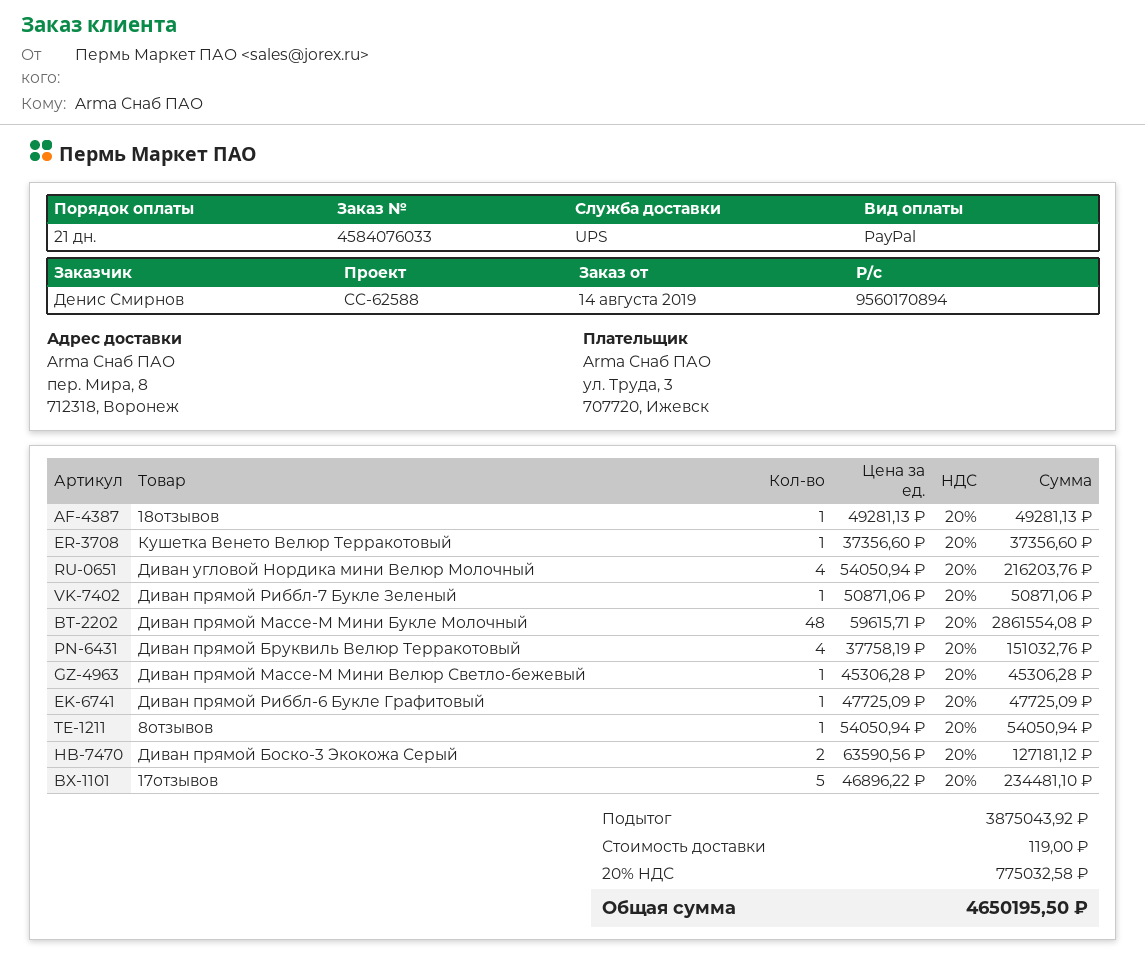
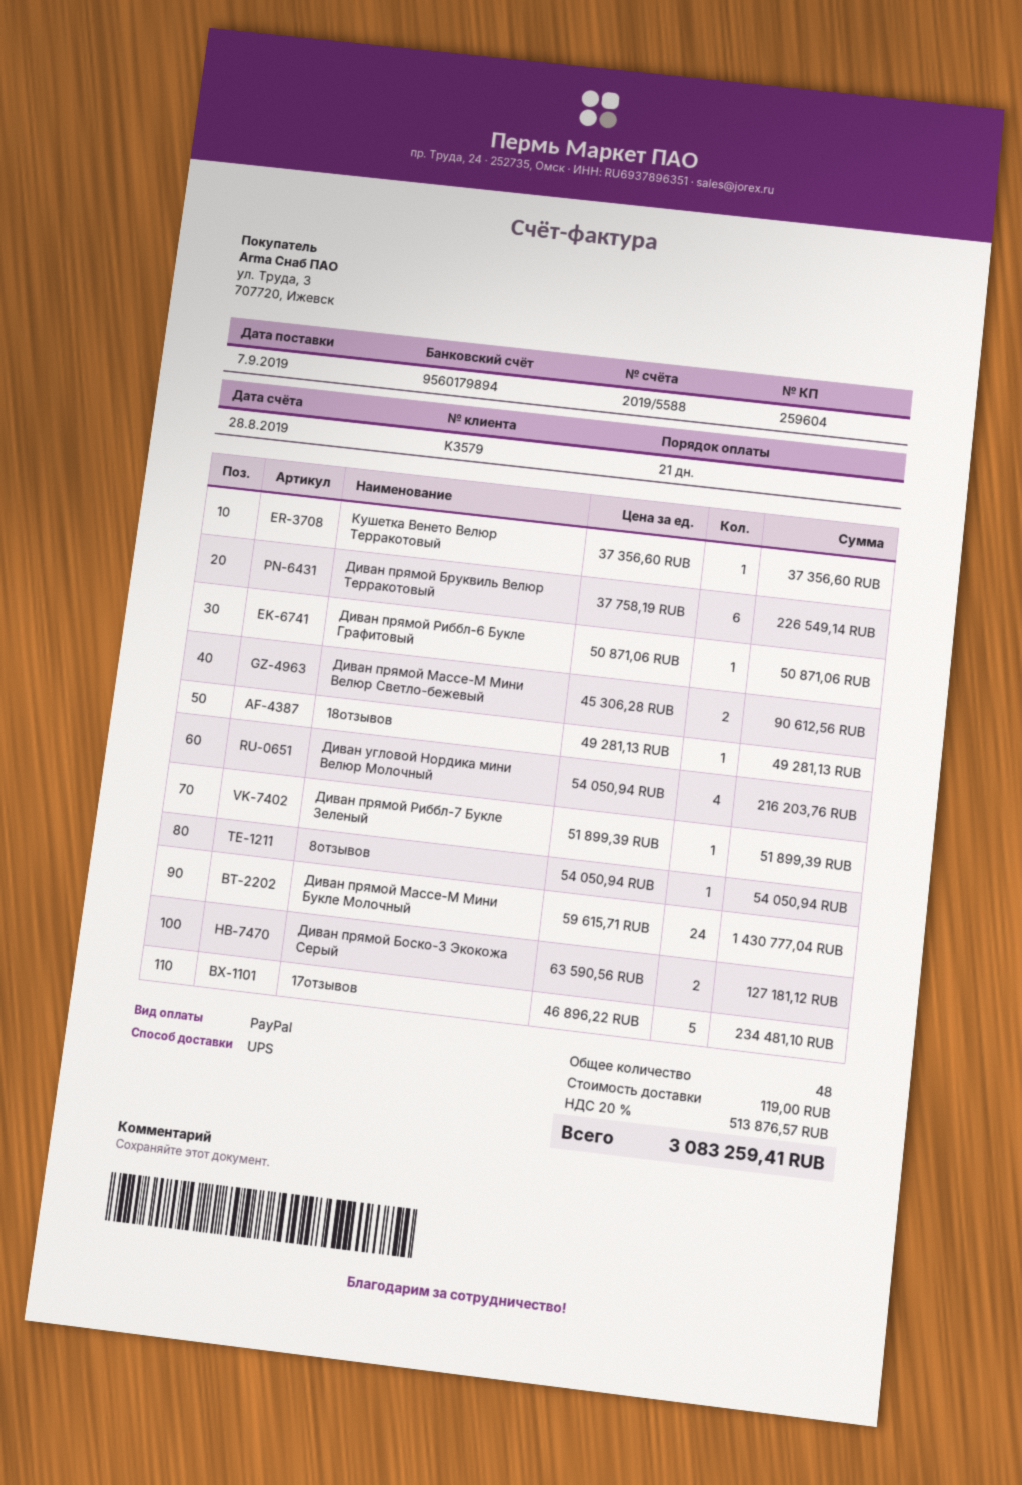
bank account: 9560170894 -> 9560179894
Диван прямой Риббл-7 Букле Зеленый: 1 x 50871.06 = 50871.06 -> 1 x 51899.39 = 51899.39
Диван прямой Массе-М Мини Букле Молочный: 48 x 59615.71 = 2861554.08 -> 24 x 59615.71 = 1430777.04
Диван прямой Бруквиль Велюр Терракотовый: 4 x 37758.19 = 151032.76 -> 6 x 37758.19 = 226549.14
Диван прямой Массе-М Мини Велюр Светло-бежевый: 1 x 45306.28 = 45306.28 -> 2 x 45306.28 = 90612.56
Диван прямой Риббл-6 Букле Графитовый: 1 x 47725.09 = 47725.09 -> 1 x 50871.06 = 50871.06
tax: 20% = 775032.58 -> 20% = 513876.57
total: 4650195.50 -> 3083259.41

